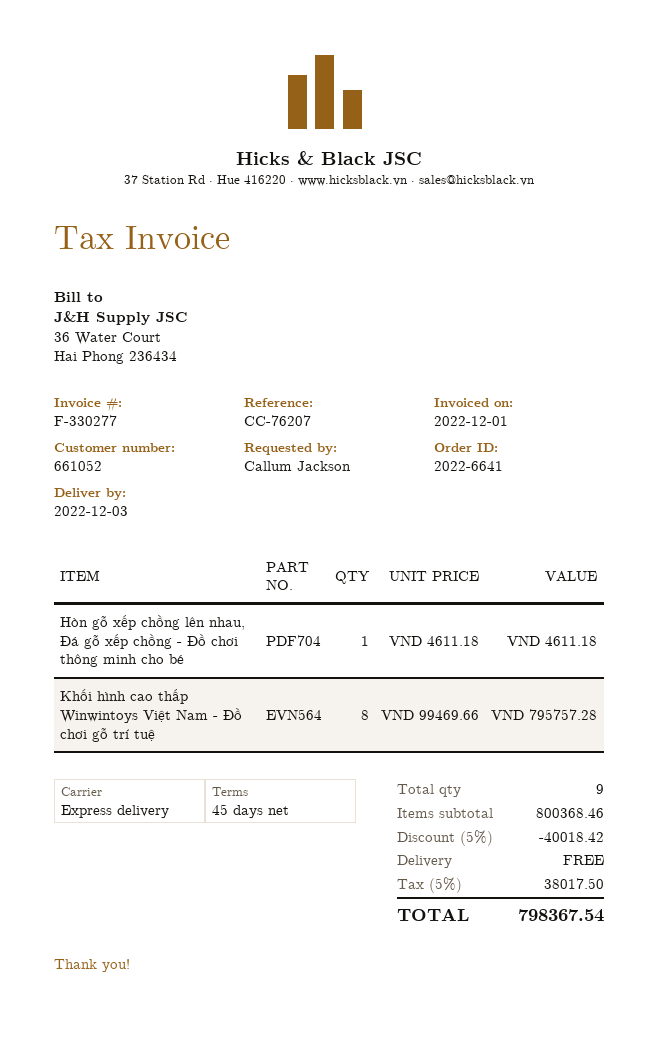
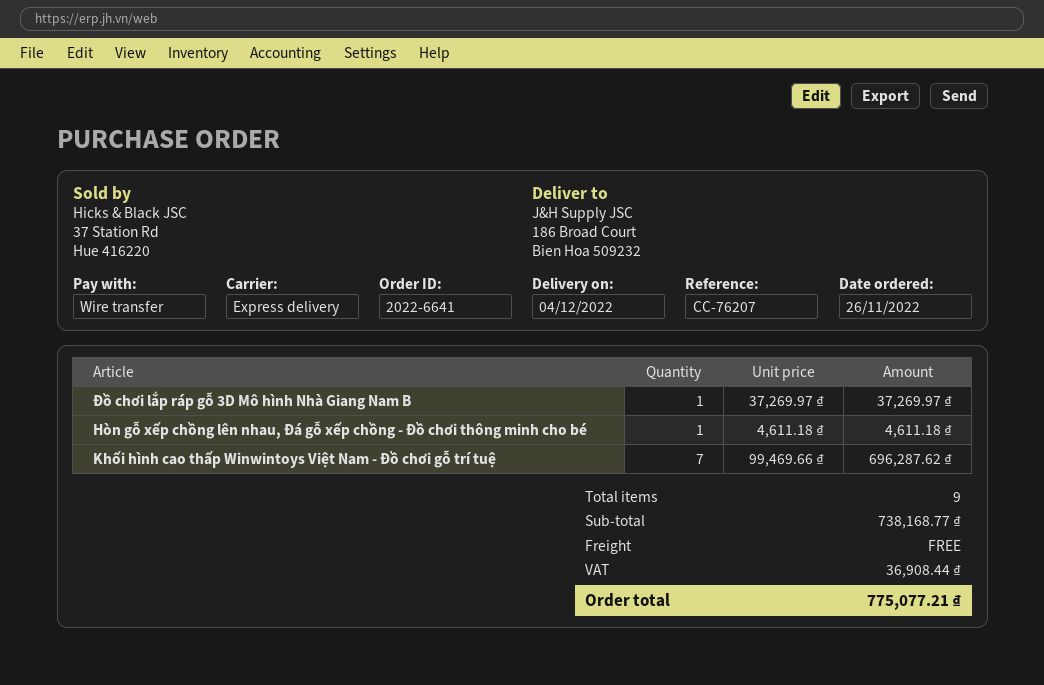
delivery date: 2022-12-03 -> 2022-12-04
Khối hình cao thấp Winwintoys Việt Nam - Đồ chơi gỗ trí tuệ: 8 x 99469.66 = 795757.28 -> 7 x 99469.66 = 696287.62
Đồ chơi lắp ráp gỗ 3D Mô hình Nhà Giang Nam B: none -> 1 x 37269.97 = 37269.97
subtotal: 800368.46 -> 738168.77
discount: 5% = 40018.42 -> none
tax: 38017.50 -> 36908.44
total: 798367.54 -> 775077.21

